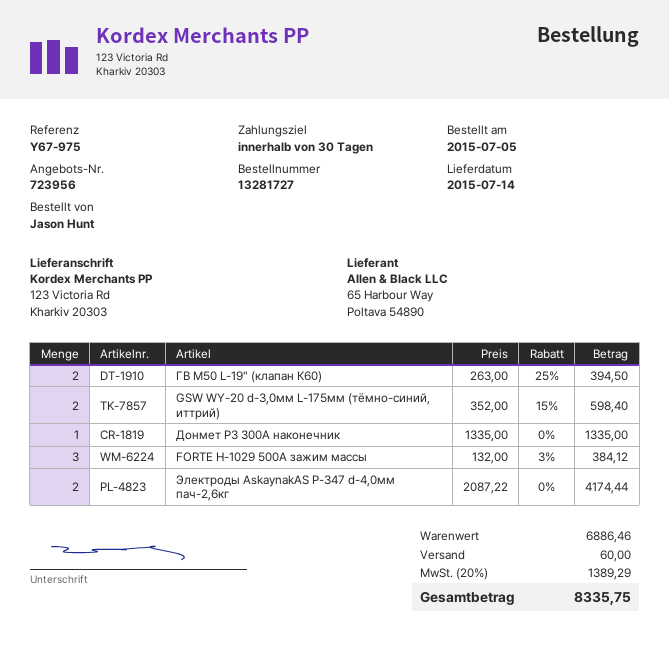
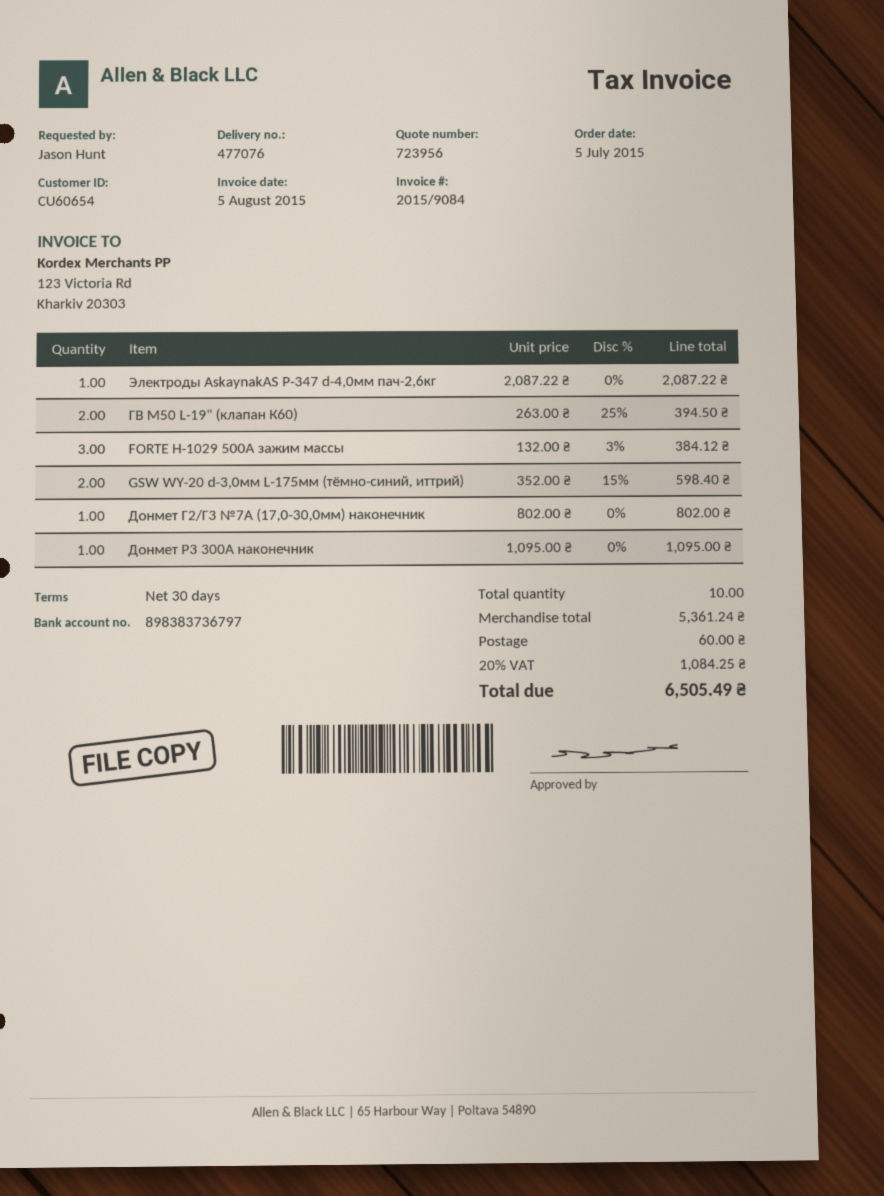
Донмет Р3 300А наконечник: 1 x 1335.00 = 1335.00 -> 1 x 1095.00 = 1095.00
Электроды AskaynakAS P-347 d-4,0мм пач-2,6кг: 2 x 2087.22 = 4174.44 -> 1 x 2087.22 = 2087.22
Донмет Г2/Г3 №7А (17,0-30,0мм) наконечник: none -> 1 x 802.00 = 802.00
subtotal: 6886.46 -> 5361.24
tax: 20% = 1389.29 -> 20% = 1084.25
total: 8335.75 -> 6505.49

